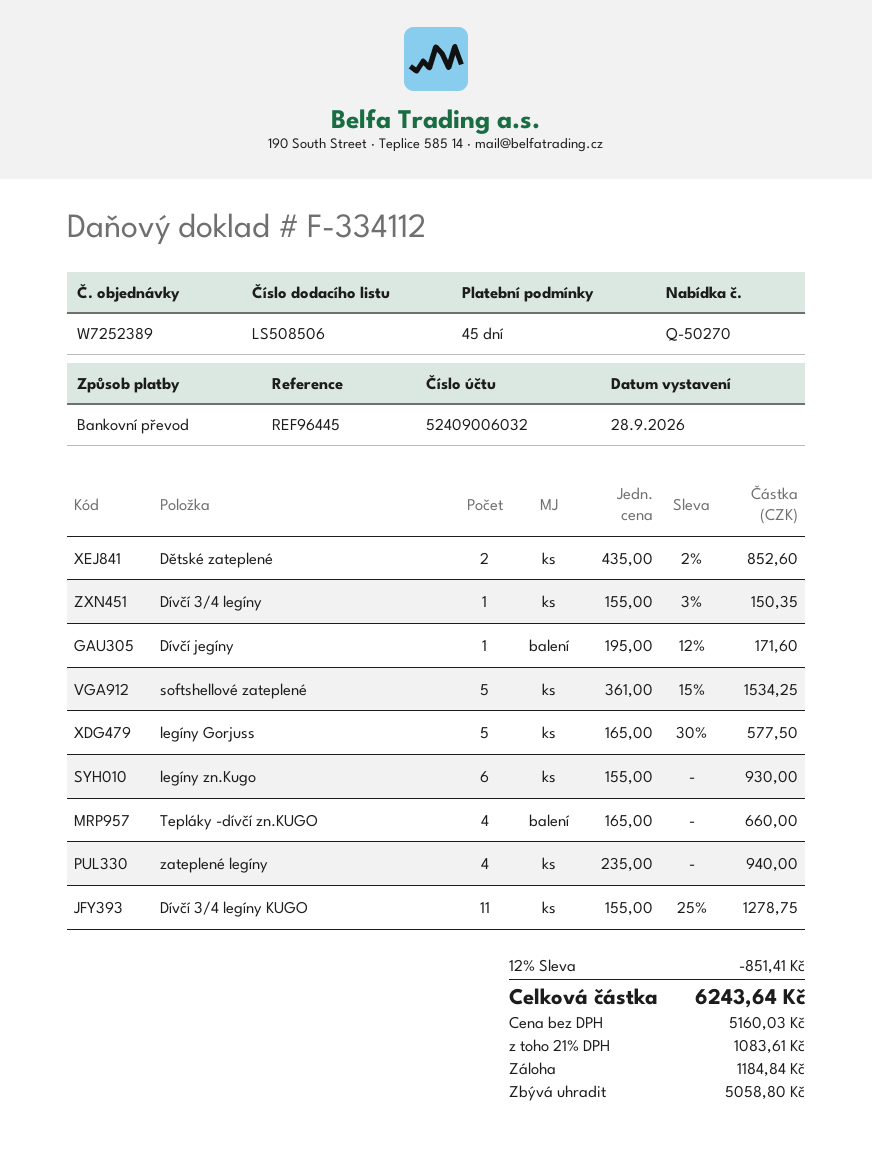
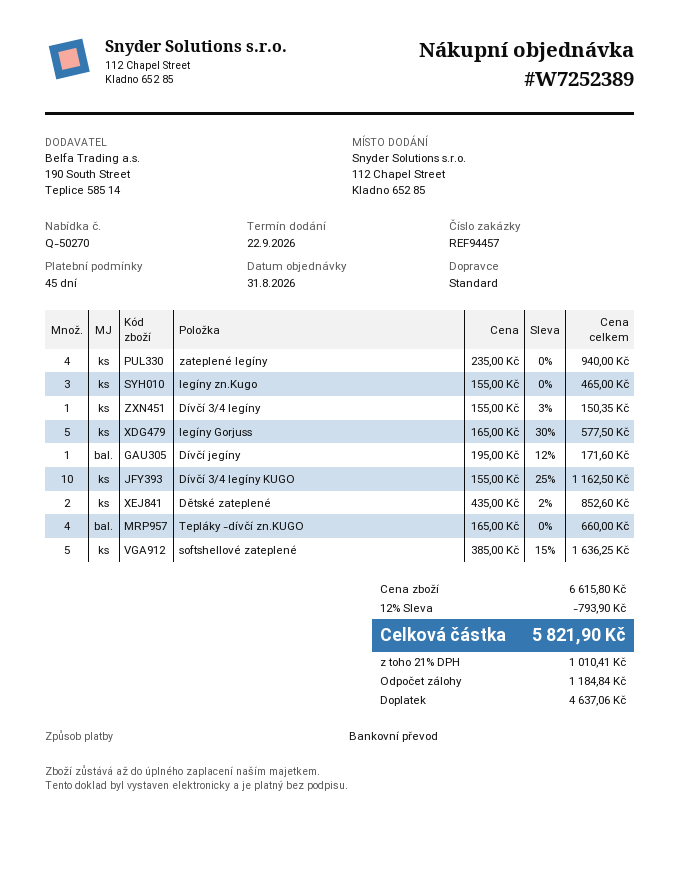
reference: REF96445 -> REF94457
softshellové zateplené: 5 x 361.00 - 15% = 1534.25 -> 5 x 385.00 - 15% = 1636.25
legíny zn.Kugo: 6 x 155.00 = 930.00 -> 3 x 155.00 = 465.00
Dívčí 3/4 legíny KUGO: 11 x 155.00 - 25% = 1278.75 -> 10 x 155.00 - 25% = 1162.50
discount: 12% = 851.41 -> 12% = 793.90
tax: 21% = 1083.61 -> 21% = 1010.41
total: 6243.64 -> 5821.90
balance: 5058.80 -> 4637.06

